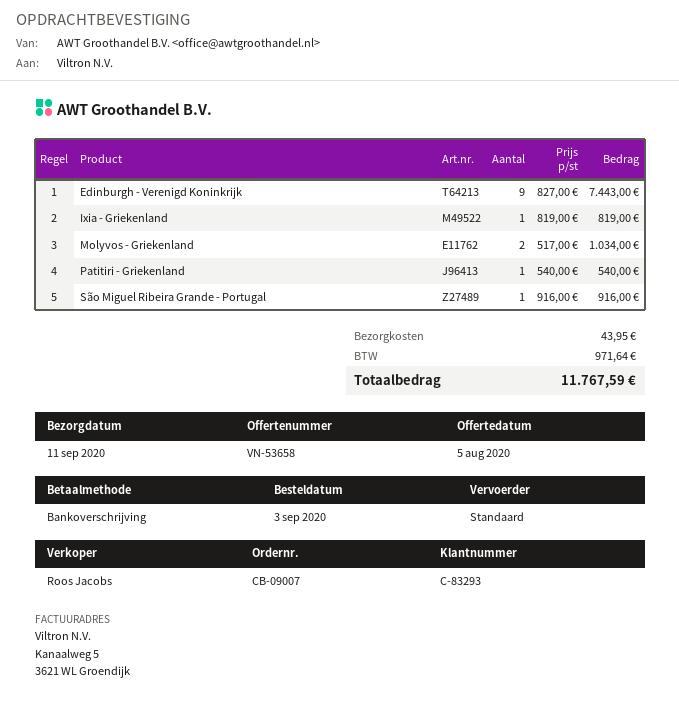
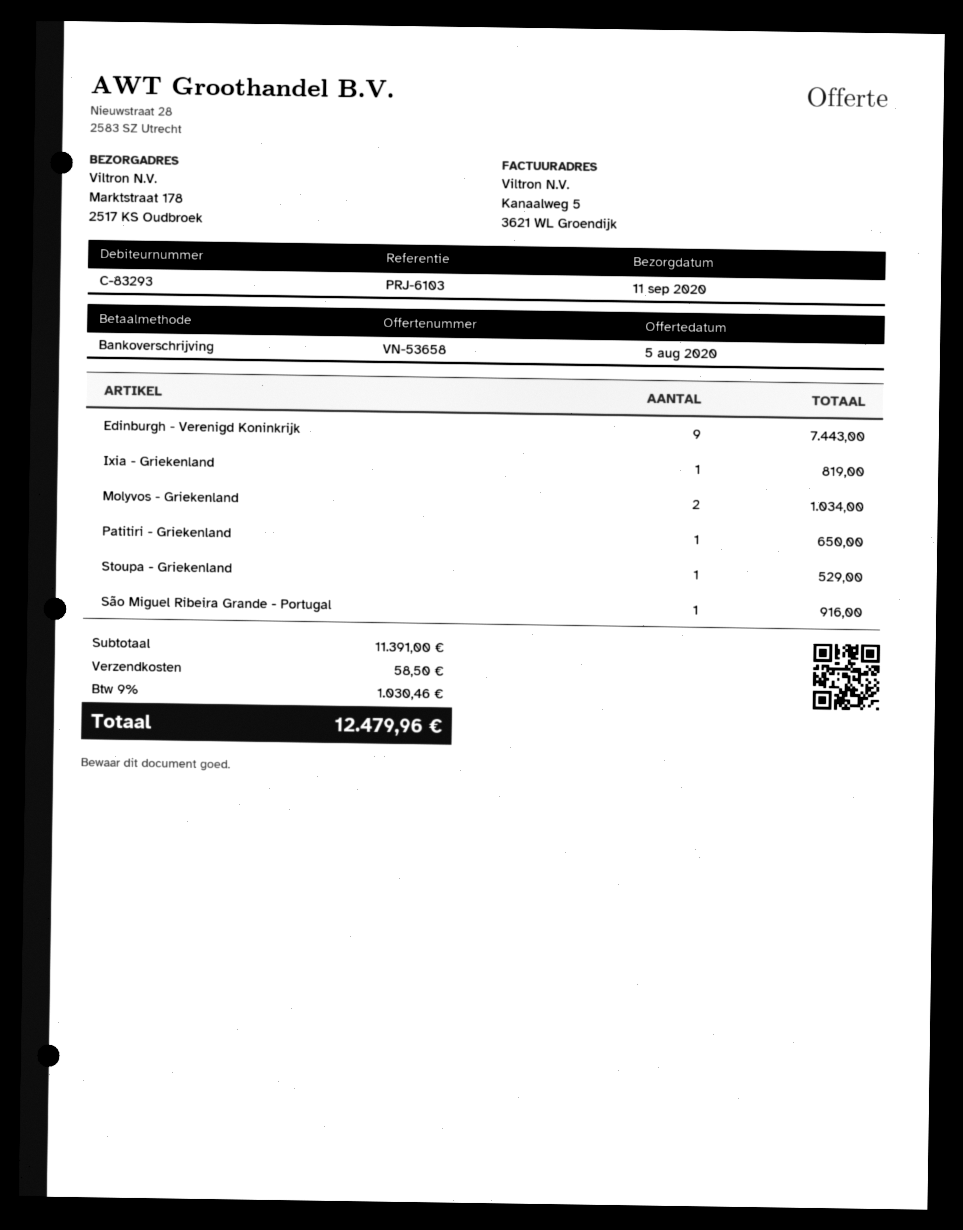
Patitiri - Griekenland: 1 for 540.00 -> 1 for 650.00
Stoupa - Griekenland: none -> 1 for 529.00
shipping: 43.95 -> 58.50
tax: 971.64 -> 1030.46
total: 11767.59 -> 12479.96

